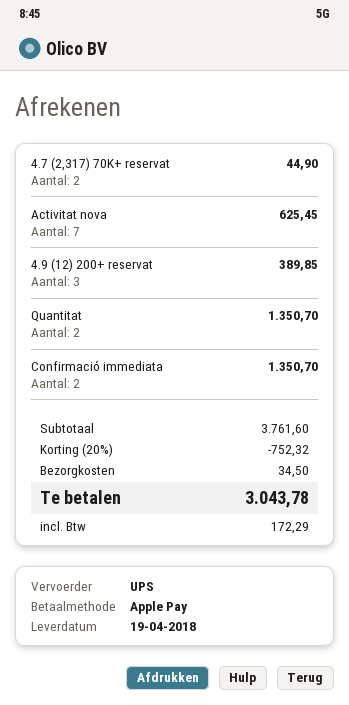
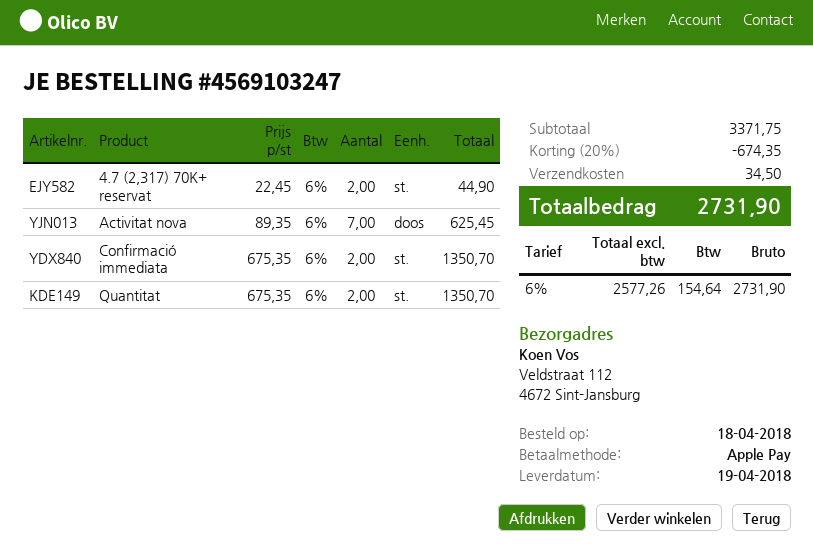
4.9 (12) 200+ reservat: 3 for 389.85 -> none
subtotal: 3761.60 -> 3371.75
discount: 20% = 752.32 -> 20% = 674.35
tax: 172.29 -> 154.64
total: 3043.78 -> 2731.90

